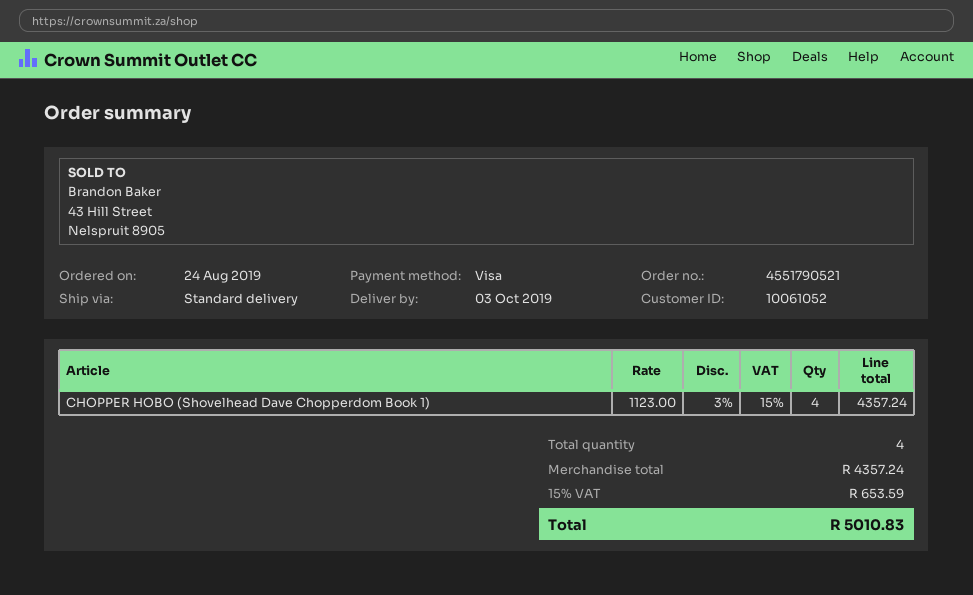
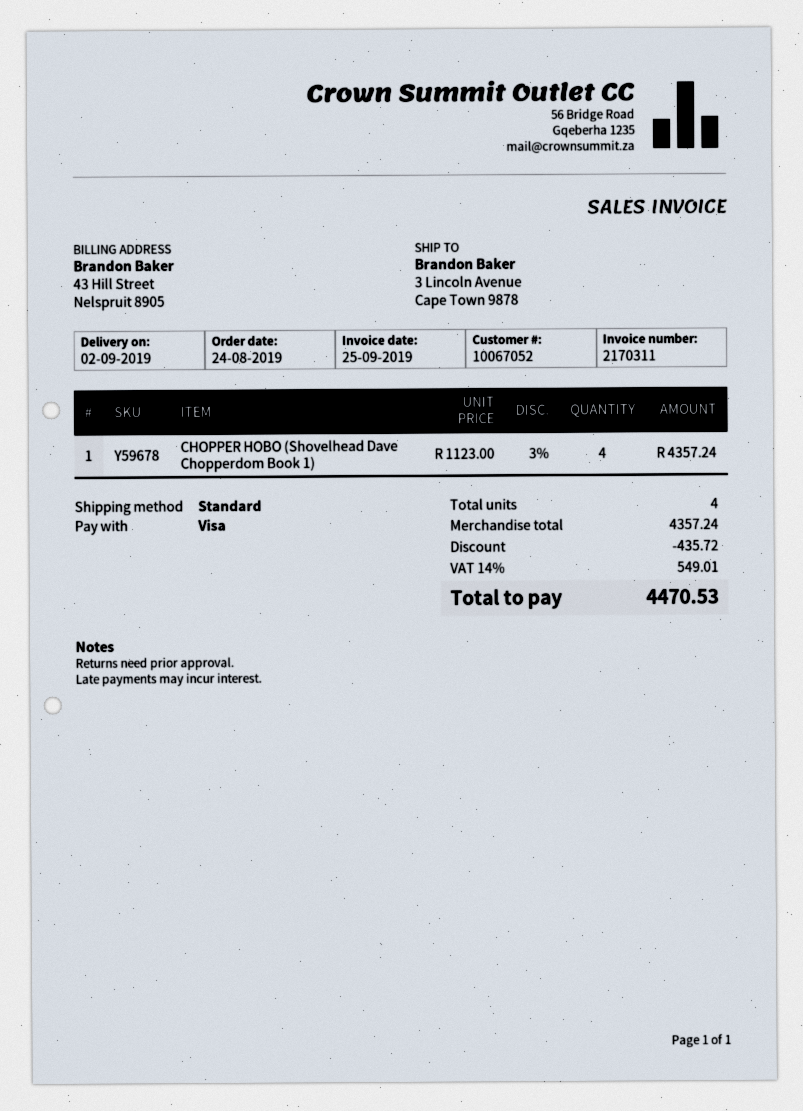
delivery date: 2019-10-03 -> 2019-09-02
customer number: 10061052 -> 10067052
discount: none -> 435.72
tax: 15% = 653.59 -> 14% = 549.01
total: 5010.83 -> 4470.53

